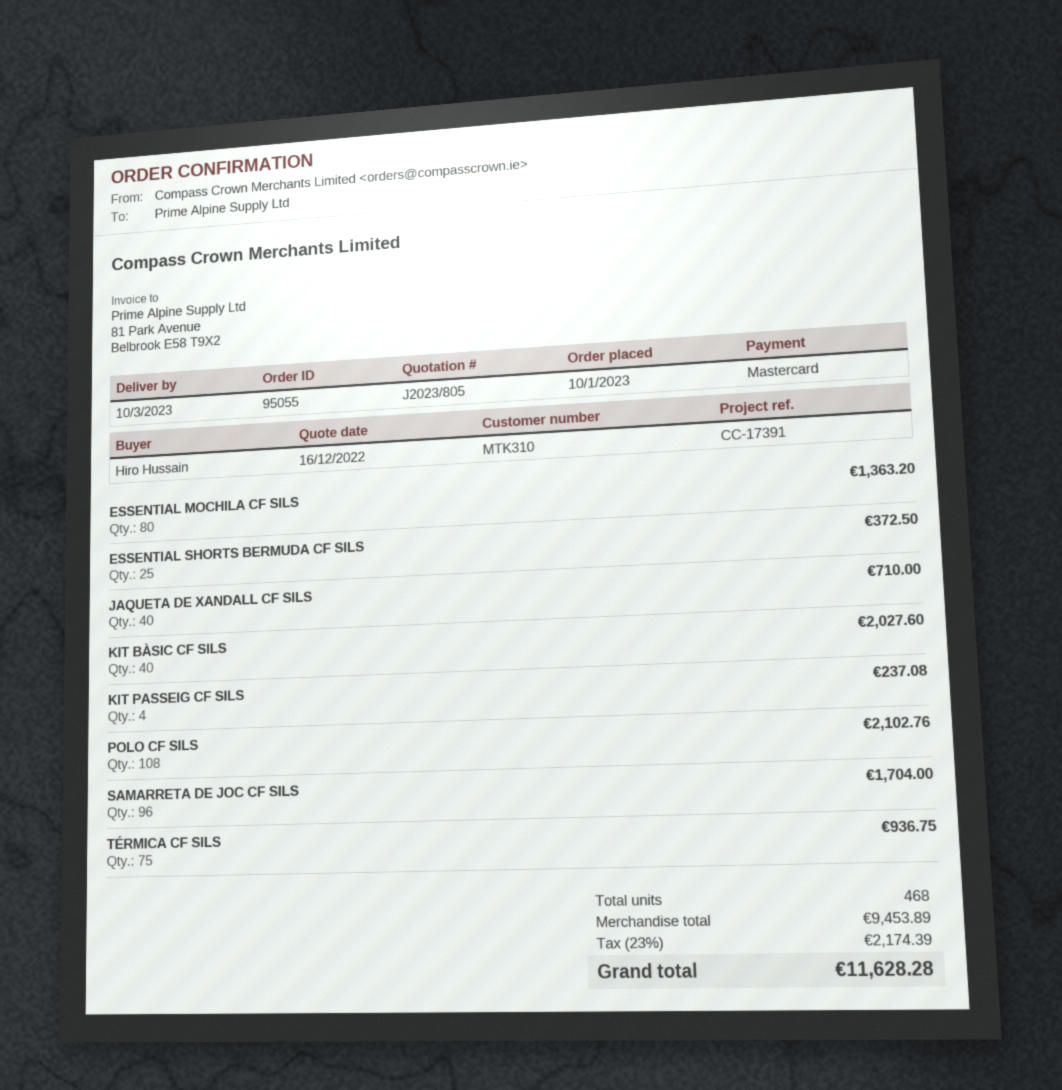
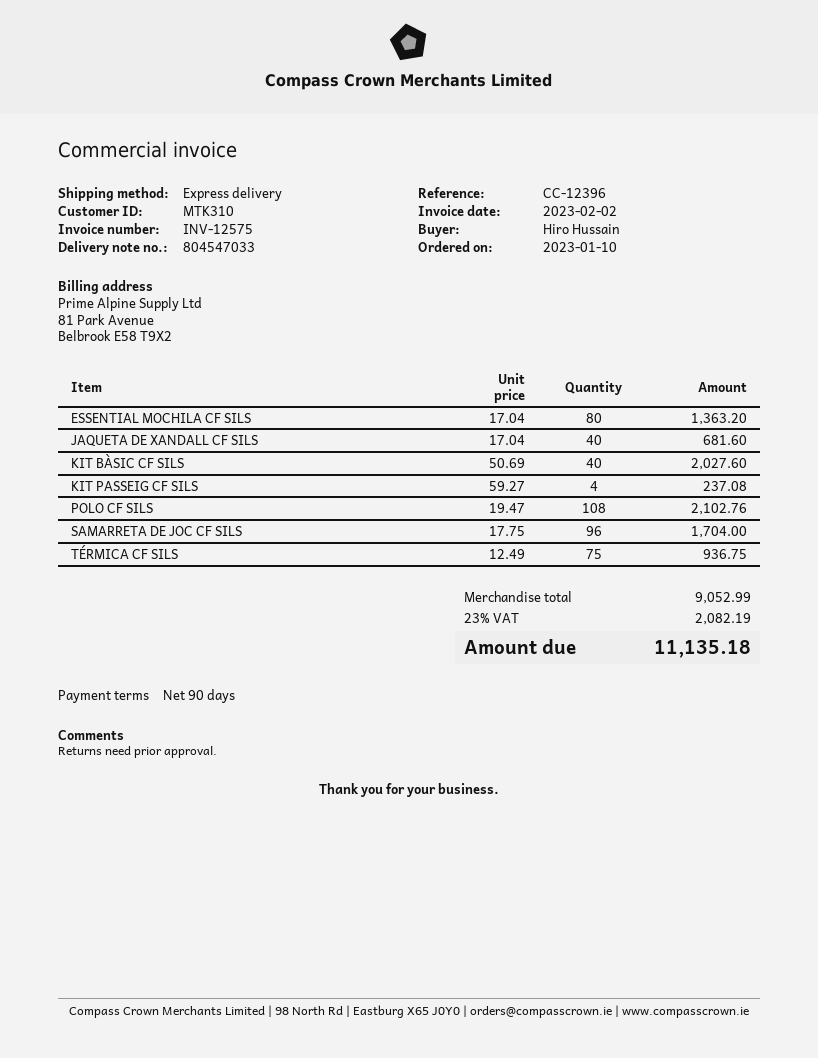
reference: CC-17391 -> CC-12396
ESSENTIAL SHORTS BERMUDA CF SILS: 25 for 372.50 -> none
JAQUETA DE XANDALL CF SILS: 40 for 710.00 -> 40 for 681.60
subtotal: 9453.89 -> 9052.99
tax: 23% = 2174.39 -> 23% = 2082.19
total: 11628.28 -> 11135.18

